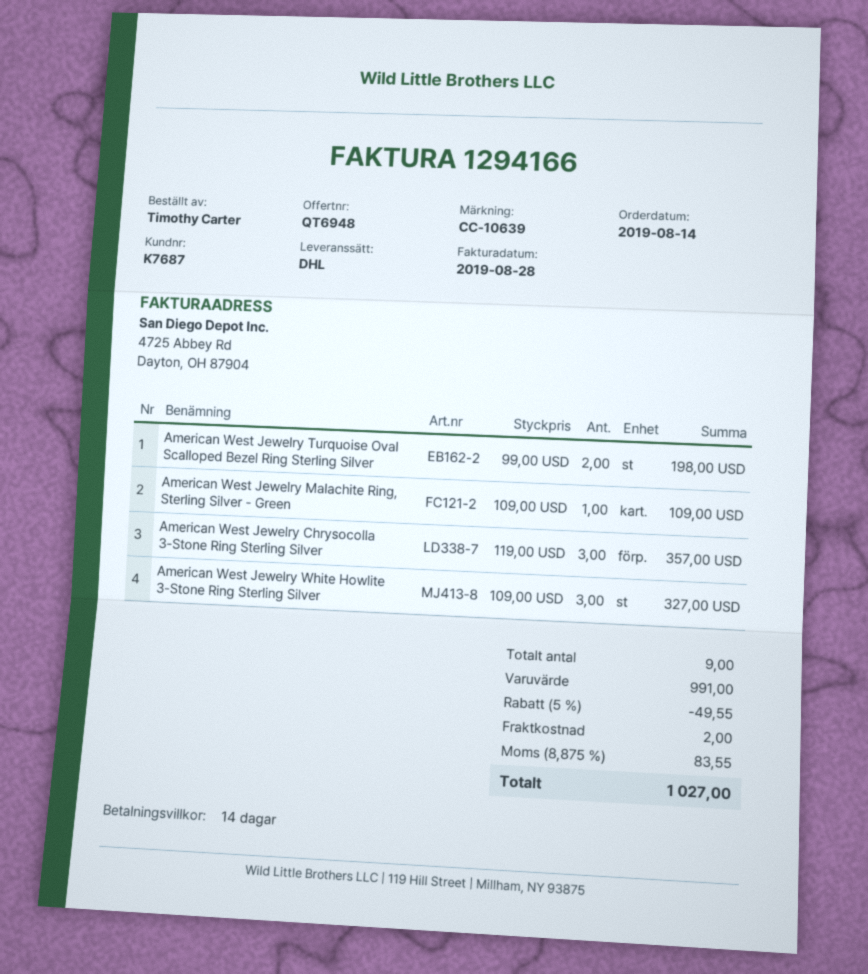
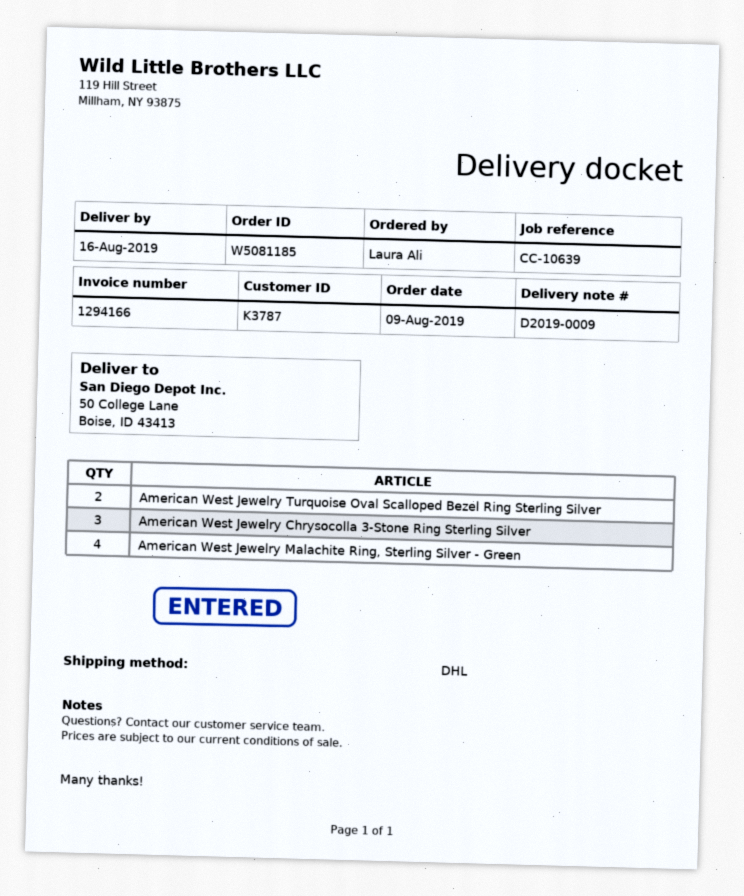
order date: 2019-08-14 -> 2019-08-09
customer number: K7687 -> K3787
ordered by: Timothy Carter -> Laura Ali
American West Jewelry Malachite Ring, Sterling Silver - Green: 1 -> 4
American West Jewelry White Howlite 3-Stone Ring Sterling Silver: 3 -> none

